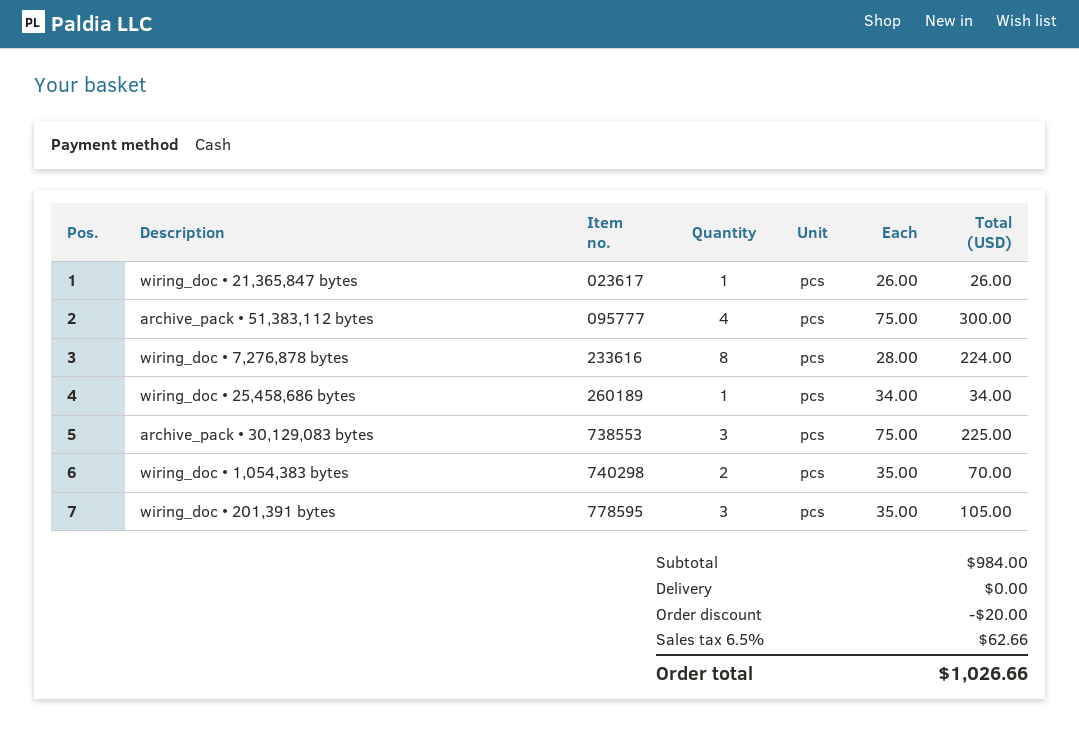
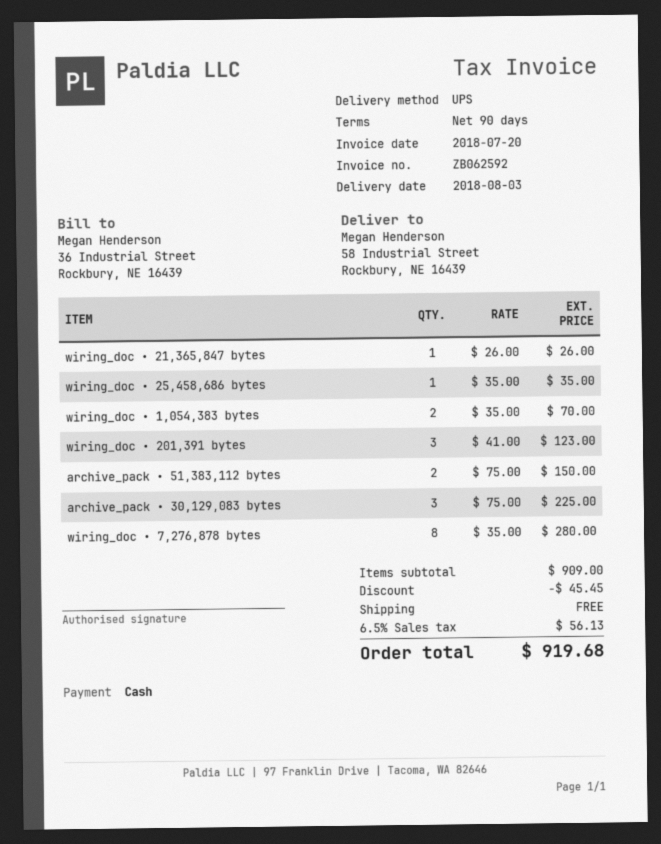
archive_pack • 51,383,112 bytes: 4 x 75.00 = 300.00 -> 2 x 75.00 = 150.00
wiring_doc • 7,276,878 bytes: 8 x 28.00 = 224.00 -> 8 x 35.00 = 280.00
wiring_doc • 25,458,686 bytes: 1 x 34.00 = 34.00 -> 1 x 35.00 = 35.00
wiring_doc • 201,391 bytes: 3 x 35.00 = 105.00 -> 3 x 41.00 = 123.00
subtotal: 984.00 -> 909.00
discount: 20.00 -> 45.45
tax: 6.5% = 62.66 -> 6.5% = 56.13
total: 1026.66 -> 919.68

